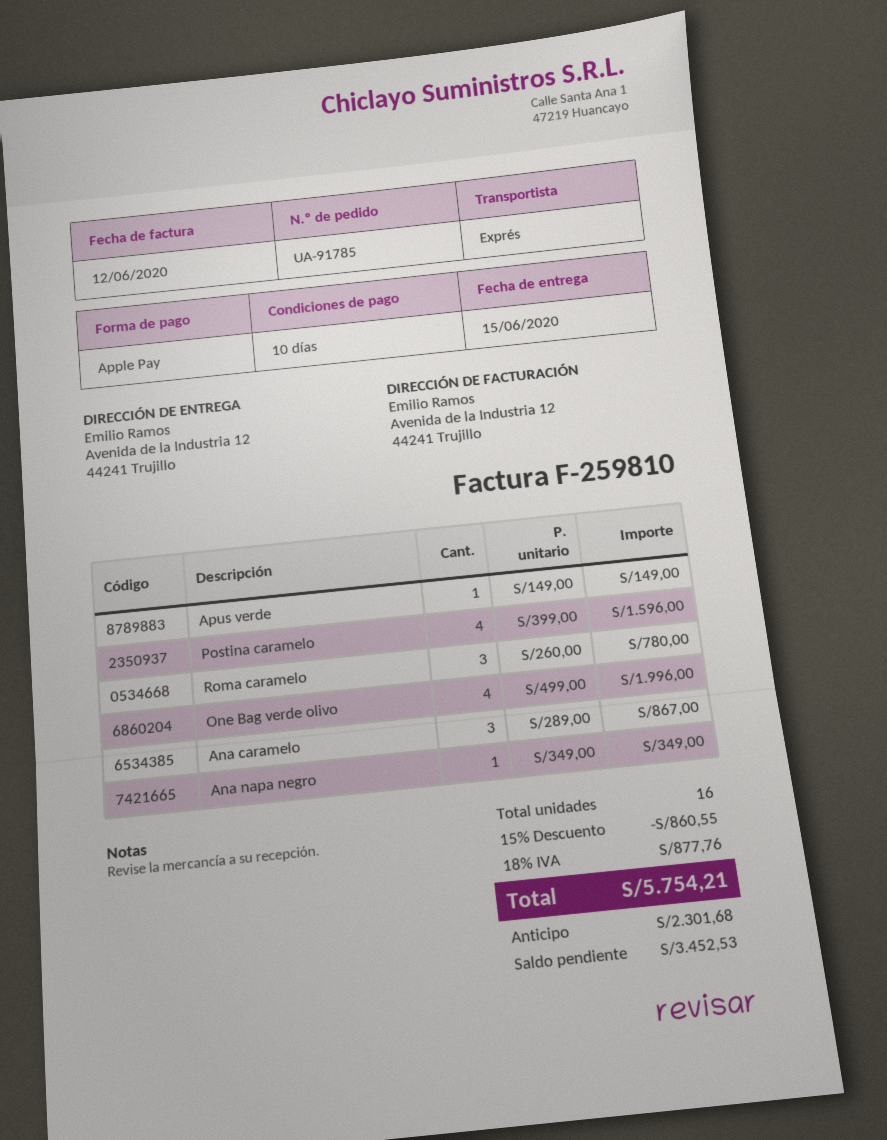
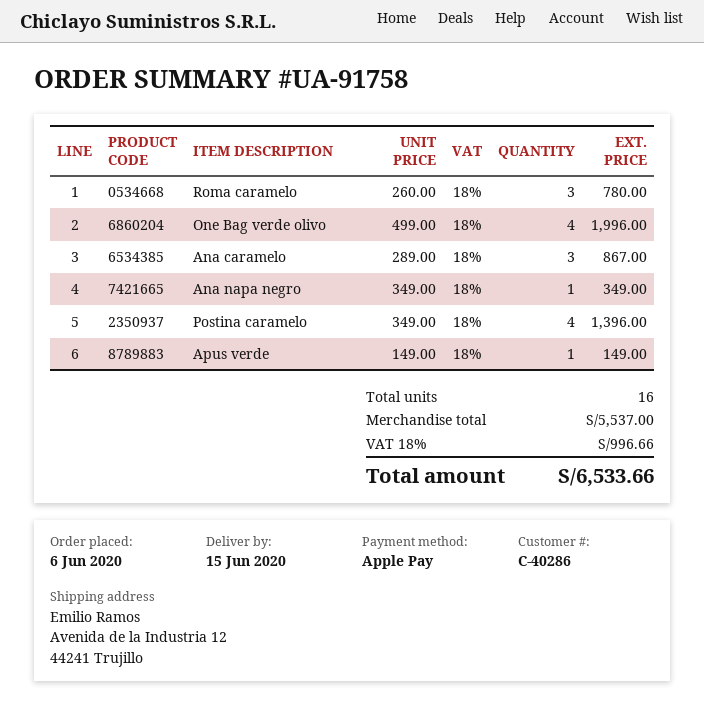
order number: UA-91785 -> UA-91758
Postina caramelo: 4 x 399.00 = 1596.00 -> 4 x 349.00 = 1396.00
discount: 15% = 860.55 -> none
tax: 18% = 877.76 -> 18% = 996.66
total: 5754.21 -> 6533.66

